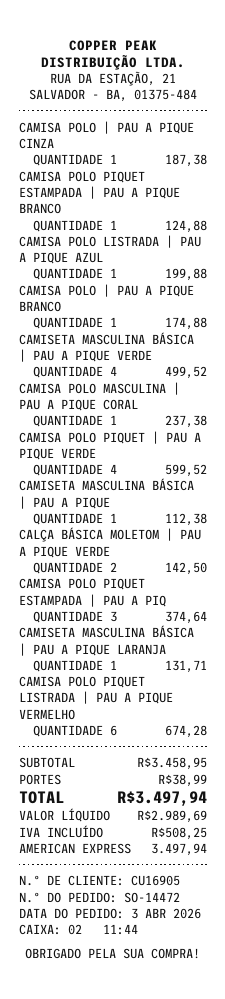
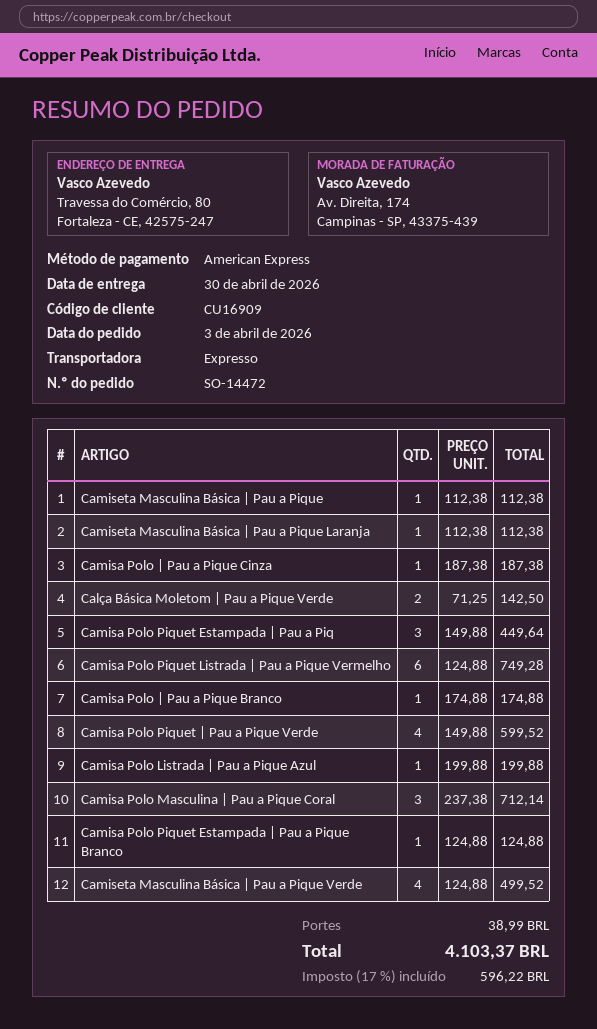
customer number: CU16905 -> CU16909
CAMISA POLO MASCULINA | PAU A PIQUE CORAL: 1 for 237.38 -> 3 for 712.14
CAMISA POLO PIQUET ESTAMPADA | PAU A PIQ: 3 for 374.64 -> 3 for 449.64
CAMISETA MASCULINA BÁSICA | PAU A PIQUE LARANJA: 1 for 131.71 -> 1 for 112.38
CAMISA POLO PIQUET LISTRADA | PAU A PIQUE VERMELHO: 6 for 674.28 -> 6 for 749.28
tax: 508.25 -> 596.22
total: 3497.94 -> 4103.37

